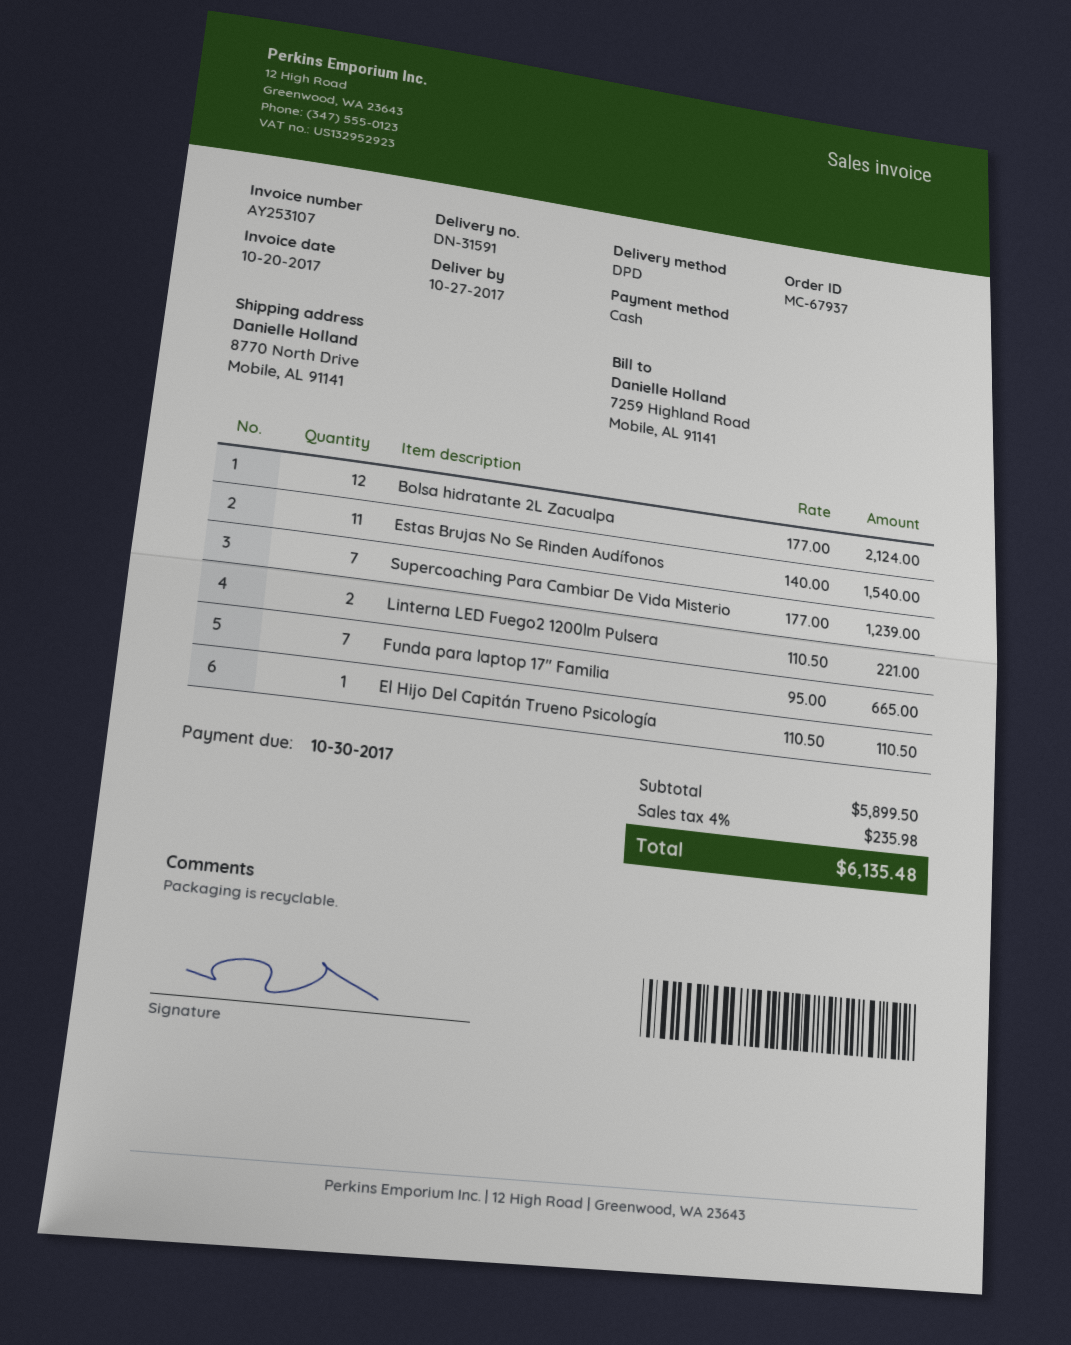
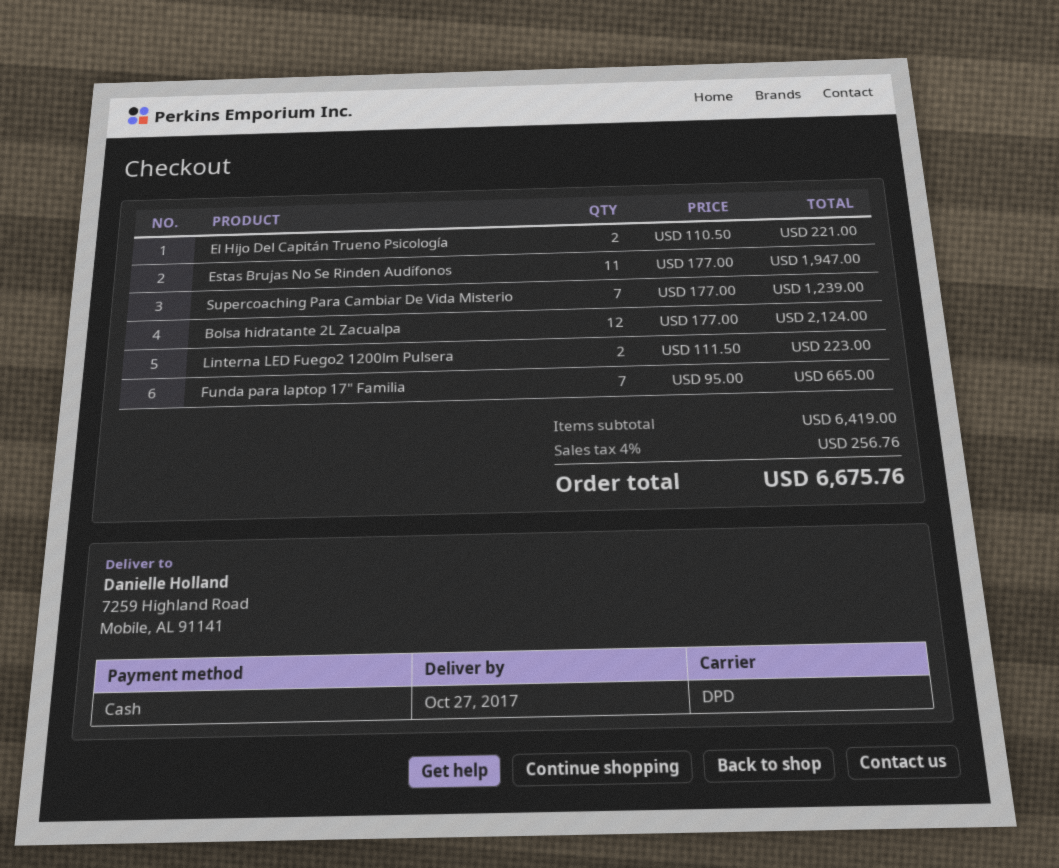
ship to: 8770 North Drive, Mobile, AL 91141 -> 7259 Highland Road, Mobile, AL 91141
Estas Brujas No Se Rinden Audífonos: 11 x 140.00 = 1540.00 -> 11 x 177.00 = 1947.00
Linterna LED Fuego2 1200lm Pulsera: 2 x 110.50 = 221.00 -> 2 x 111.50 = 223.00
El Hijo Del Capitán Trueno Psicología: 1 x 110.50 = 110.50 -> 2 x 110.50 = 221.00
subtotal: 5899.50 -> 6419.00
tax: 4% = 235.98 -> 4% = 256.76
total: 6135.48 -> 6675.76

